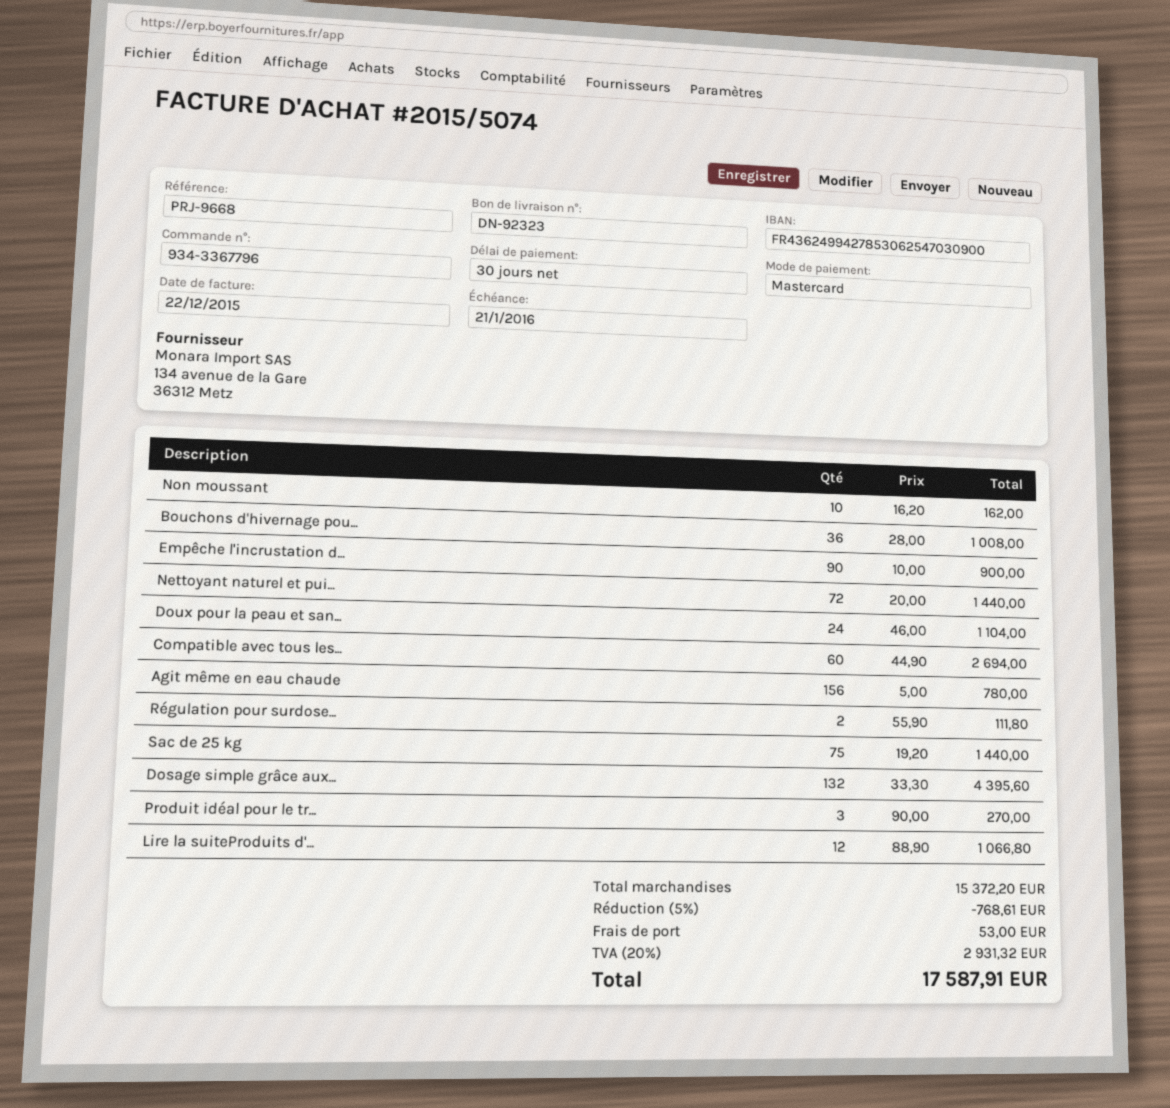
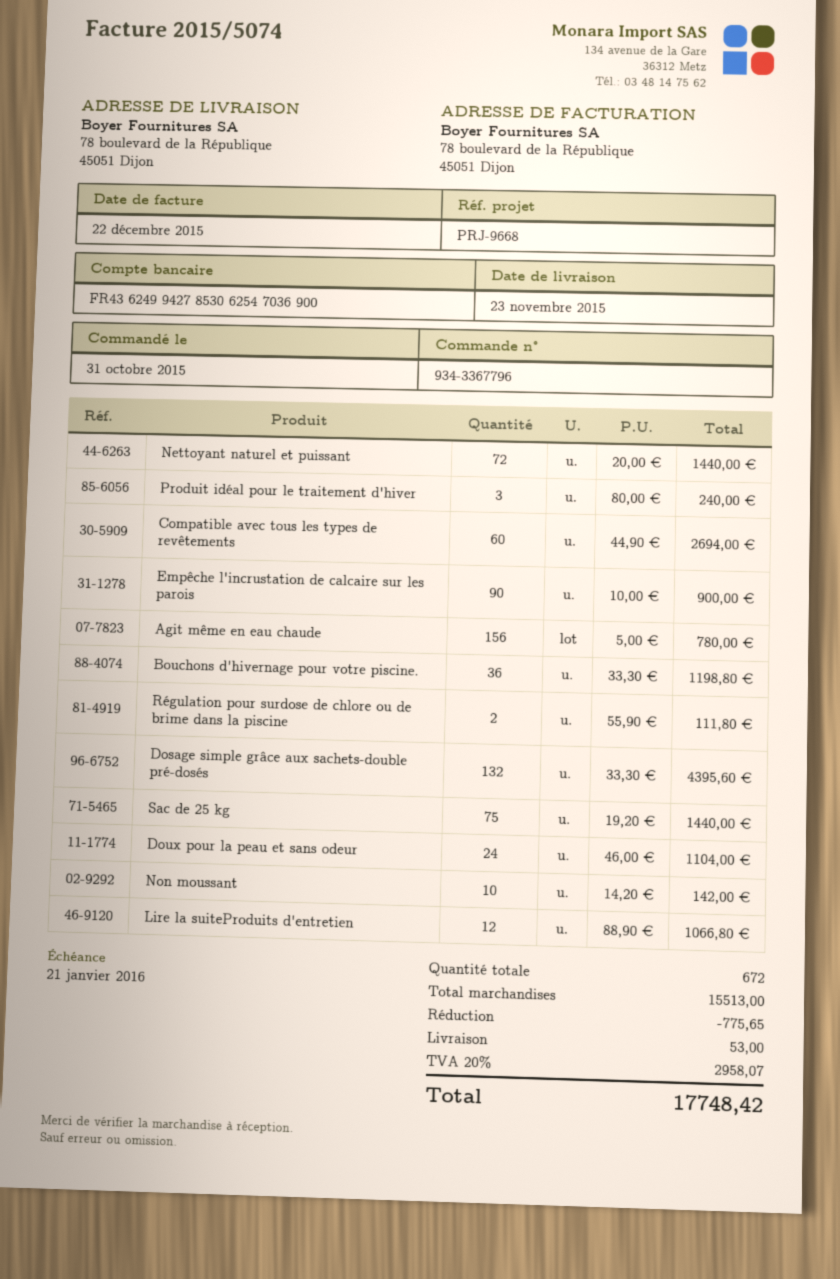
bank account: FR4362499427853062547030900 -> FR4362499427853062547036900
Non moussant: 10 x 16.20 = 162.00 -> 10 x 14.20 = 142.00
Bouchons d'hivernage pou...: 36 x 28.00 = 1008.00 -> 36 x 33.30 = 1198.80
Produit idéal pour le tr...: 3 x 90.00 = 270.00 -> 3 x 80.00 = 240.00
subtotal: 15372.20 -> 15513.00
discount: 768.61 -> 775.65
tax: 20% = 2931.32 -> 20% = 2958.07
total: 17587.91 -> 17748.42

